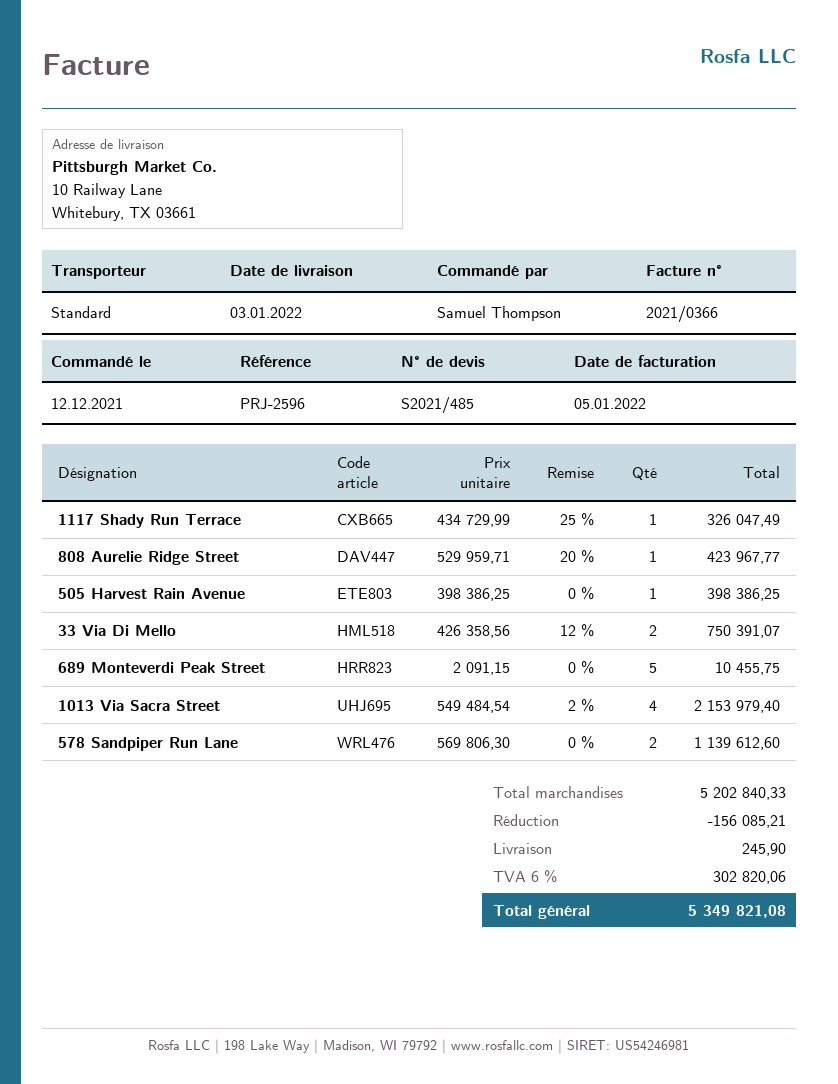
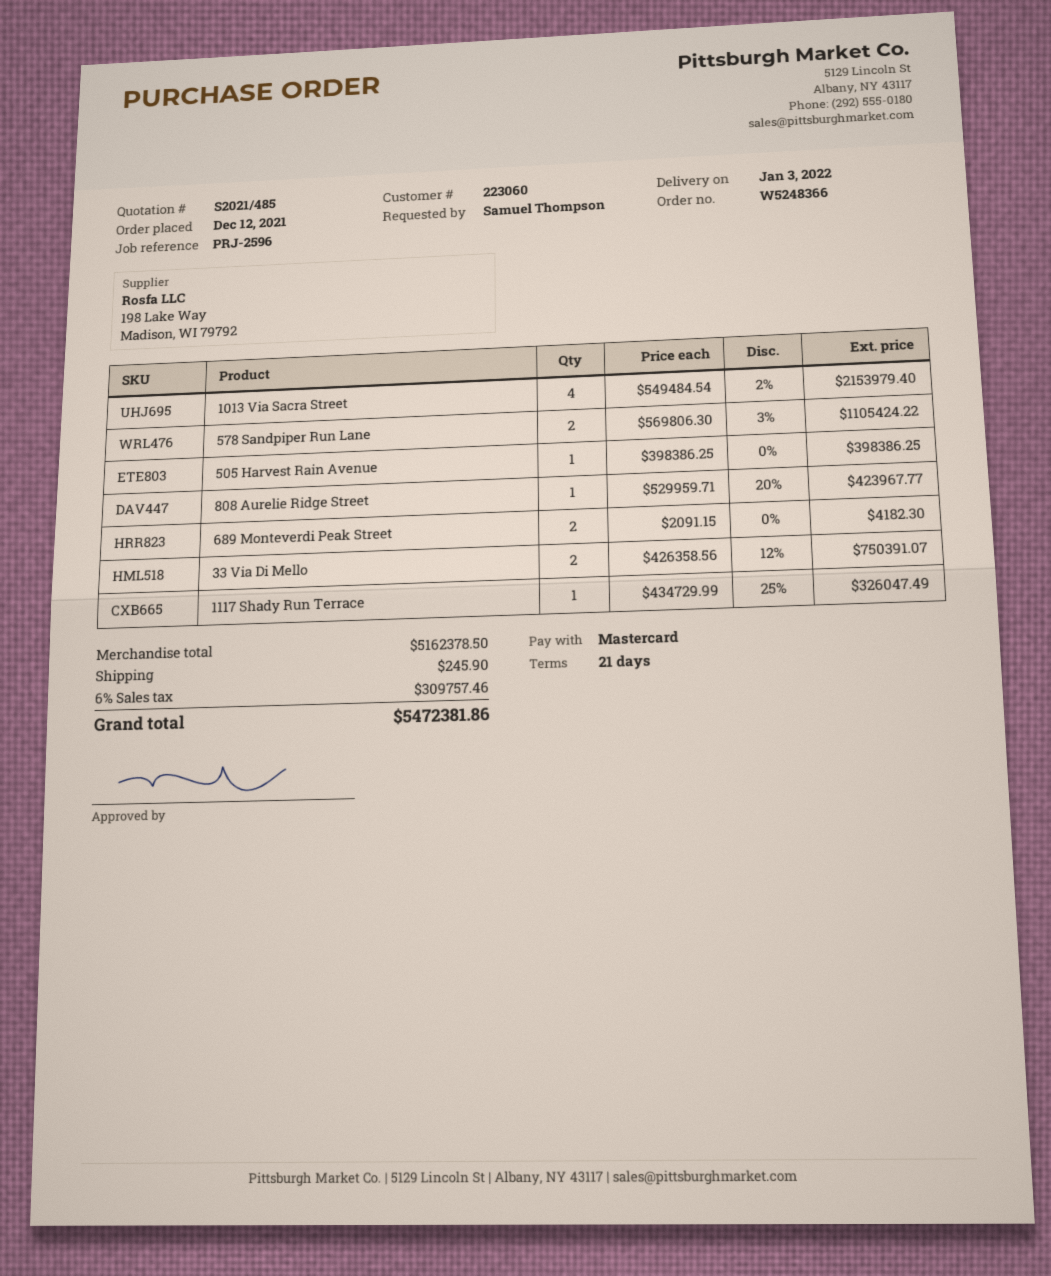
689 Monteverdi Peak Street: 5 x 2091.15 = 10455.75 -> 2 x 2091.15 = 4182.30
578 Sandpiper Run Lane: 2 x 569806.30 = 1139612.60 -> 2 x 569806.30 - 3% = 1105424.22
subtotal: 5202840.33 -> 5162378.50
discount: 156085.21 -> none
tax: 6% = 302820.06 -> 6% = 309757.46
total: 5349821.08 -> 5472381.86

